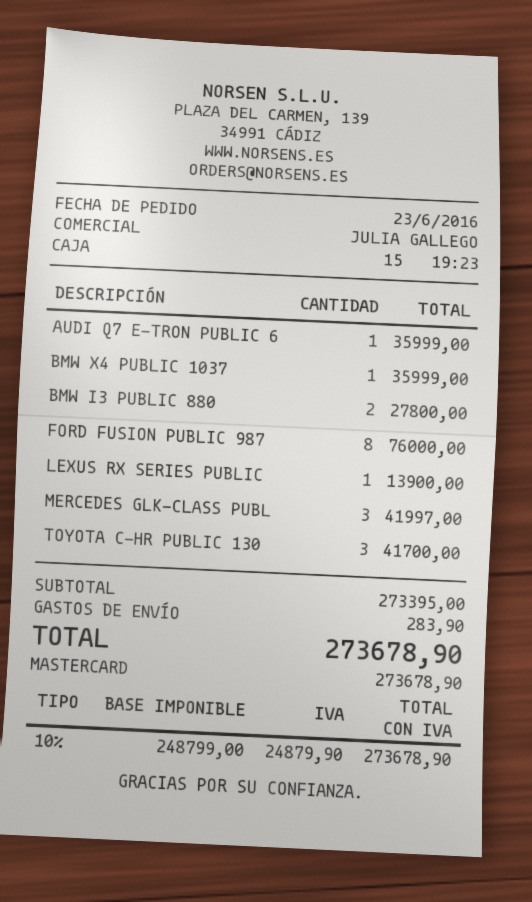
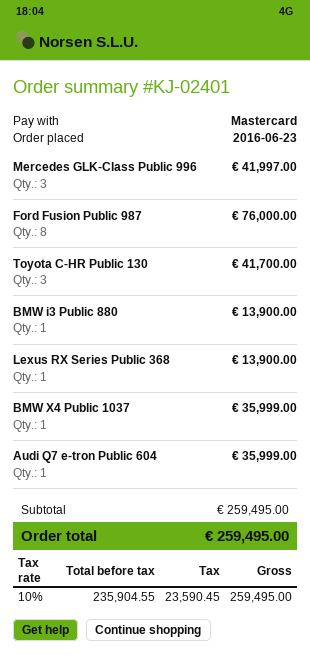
BMW I3 PUBLIC 880: 2 for 27800.00 -> 1 for 13900.00
subtotal: 273395.00 -> 259495.00
shipping: 283.90 -> none
net: 248799.00 -> 235904.55
tax: 10% = 24879.90 -> 10% = 23590.45
total: 273678.90 -> 259495.00

